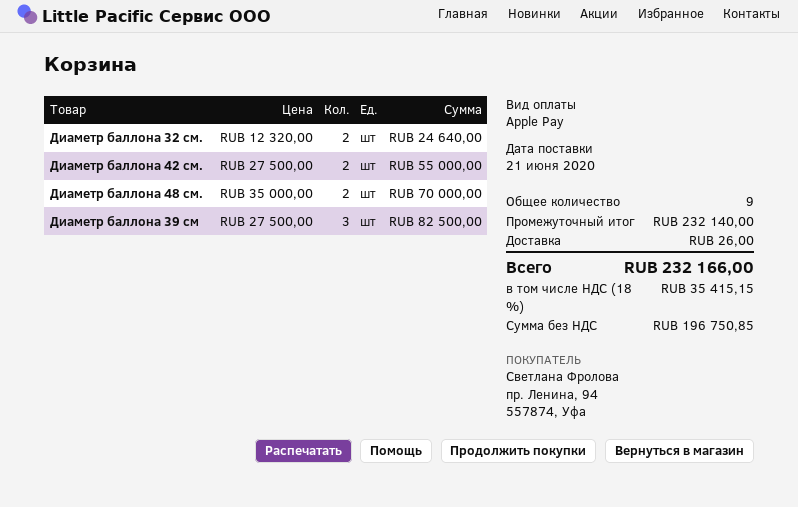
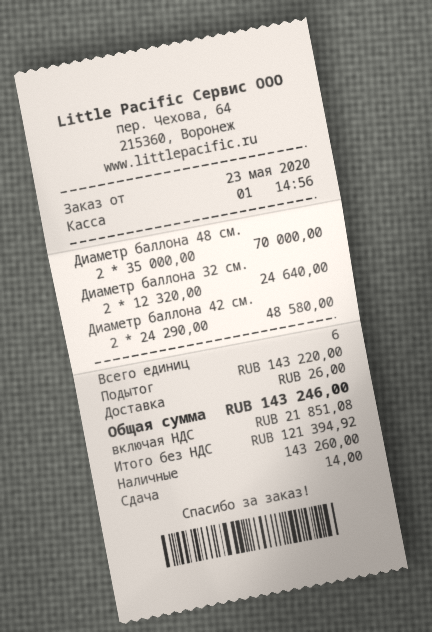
payment method: Apple Pay -> cash
Диаметр баллона 42 см.: 2 x 27500.00 = 55000.00 -> 2 x 24290.00 = 48580.00
Диаметр баллона 39 см: 3 x 27500.00 = 82500.00 -> none
total quantity: 9 -> 6
subtotal: 232140.00 -> 143220.00
net: 196750.85 -> 121394.92
tax: 35415.15 -> 21851.08
total: 232166.00 -> 143246.00

